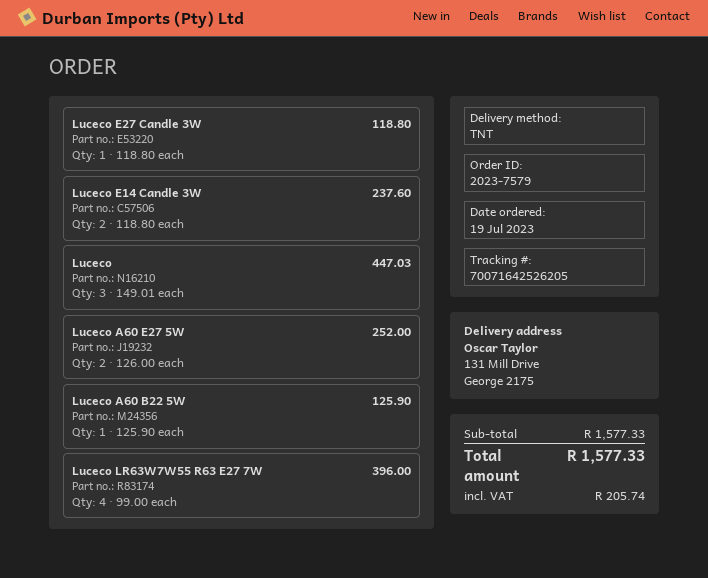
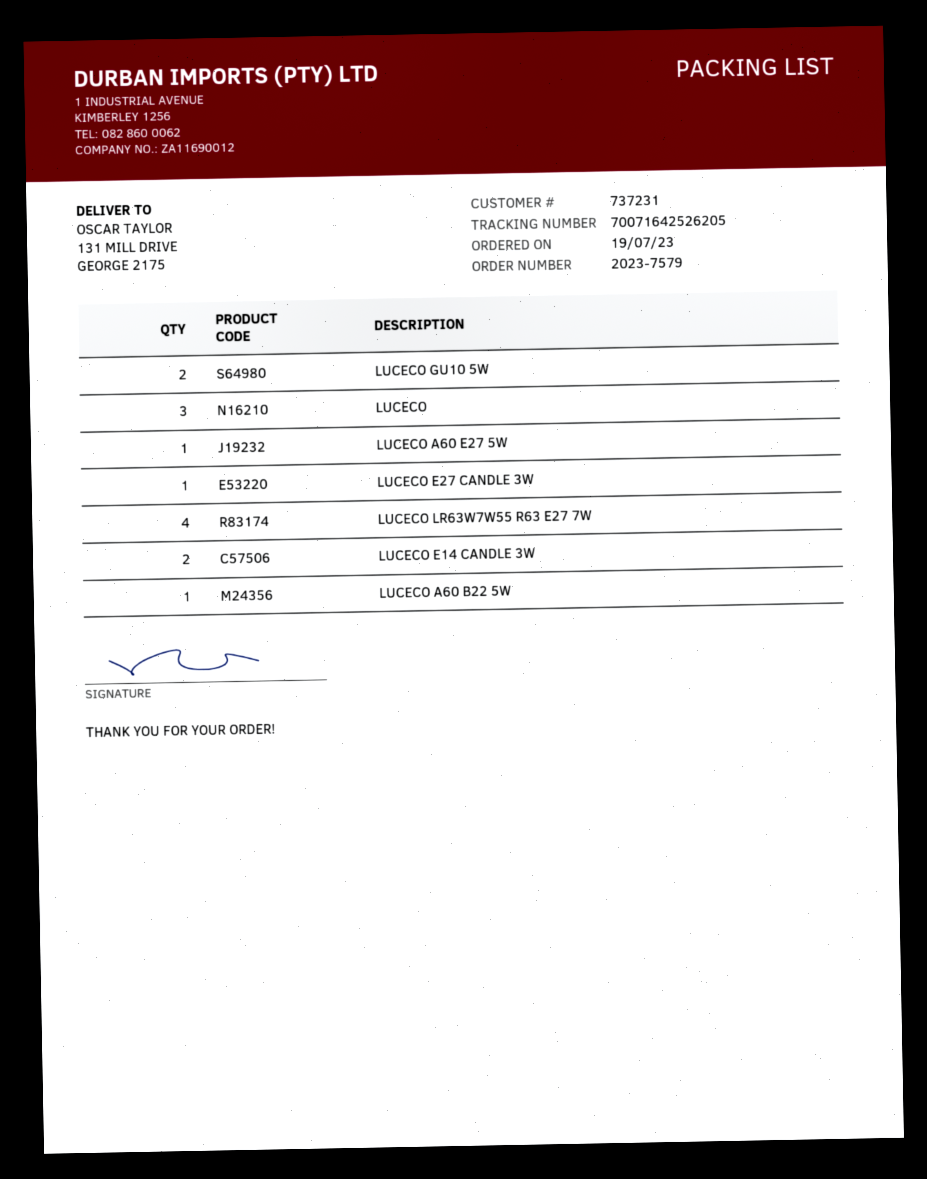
Luceco A60 E27 5W: 2 -> 1
LUCECO GU10 5W: none -> 2

